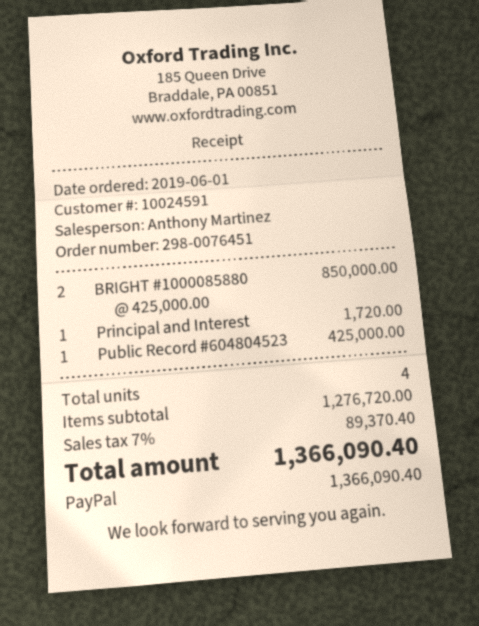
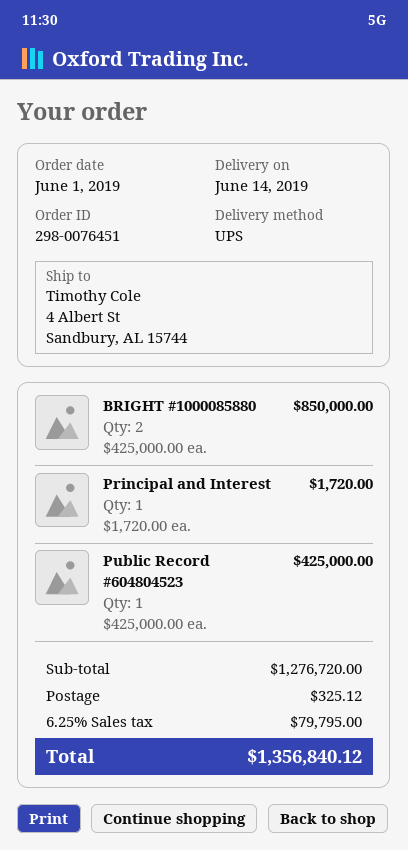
shipping: none -> 325.12
tax: 7% = 89370.40 -> 6.25% = 79795.00
total: 1366090.40 -> 1356840.12

